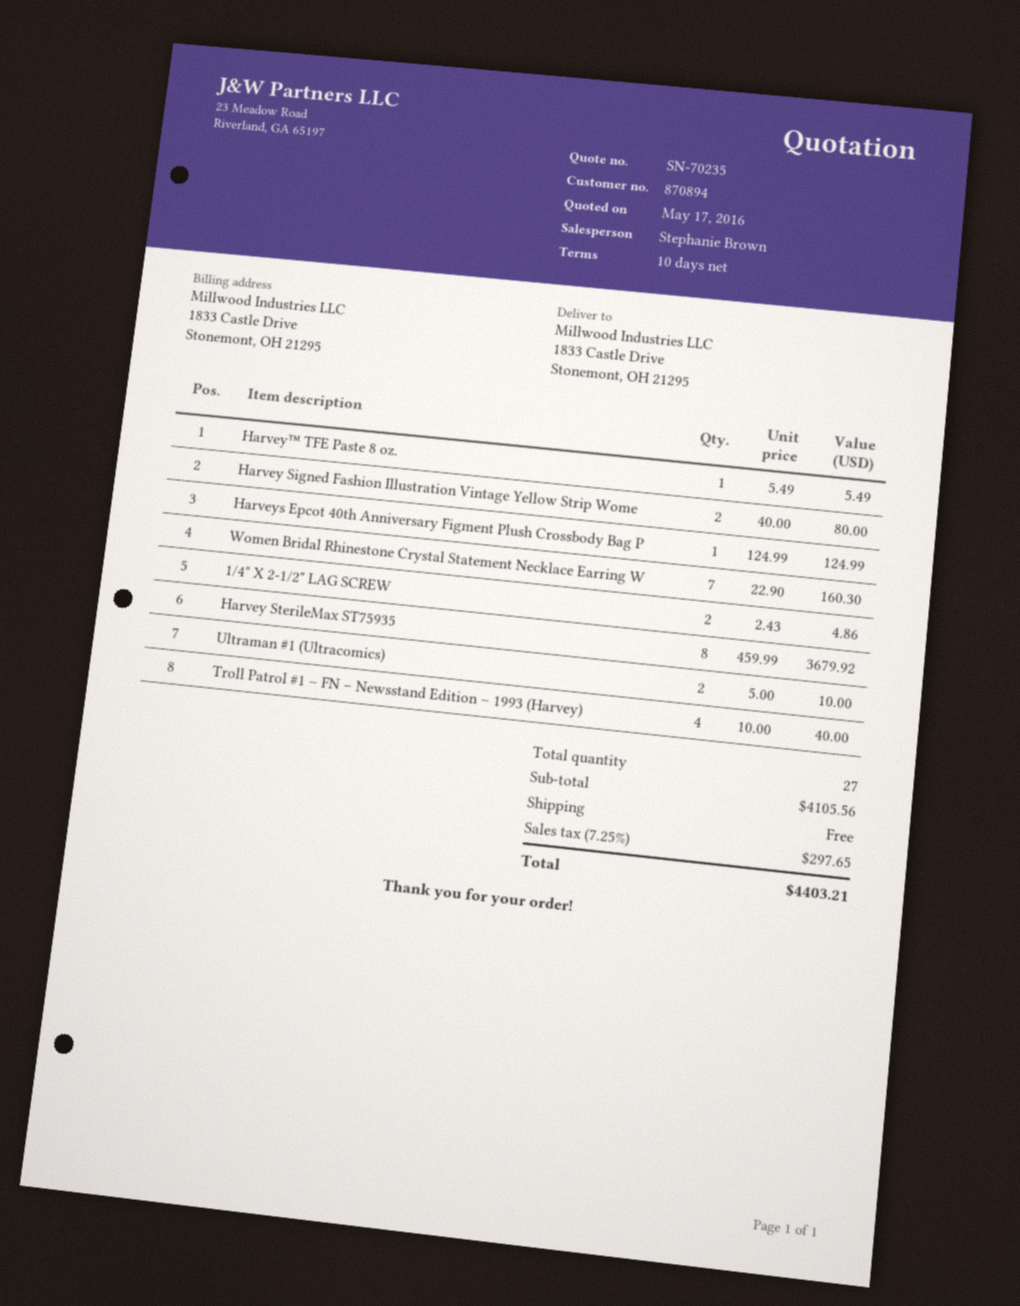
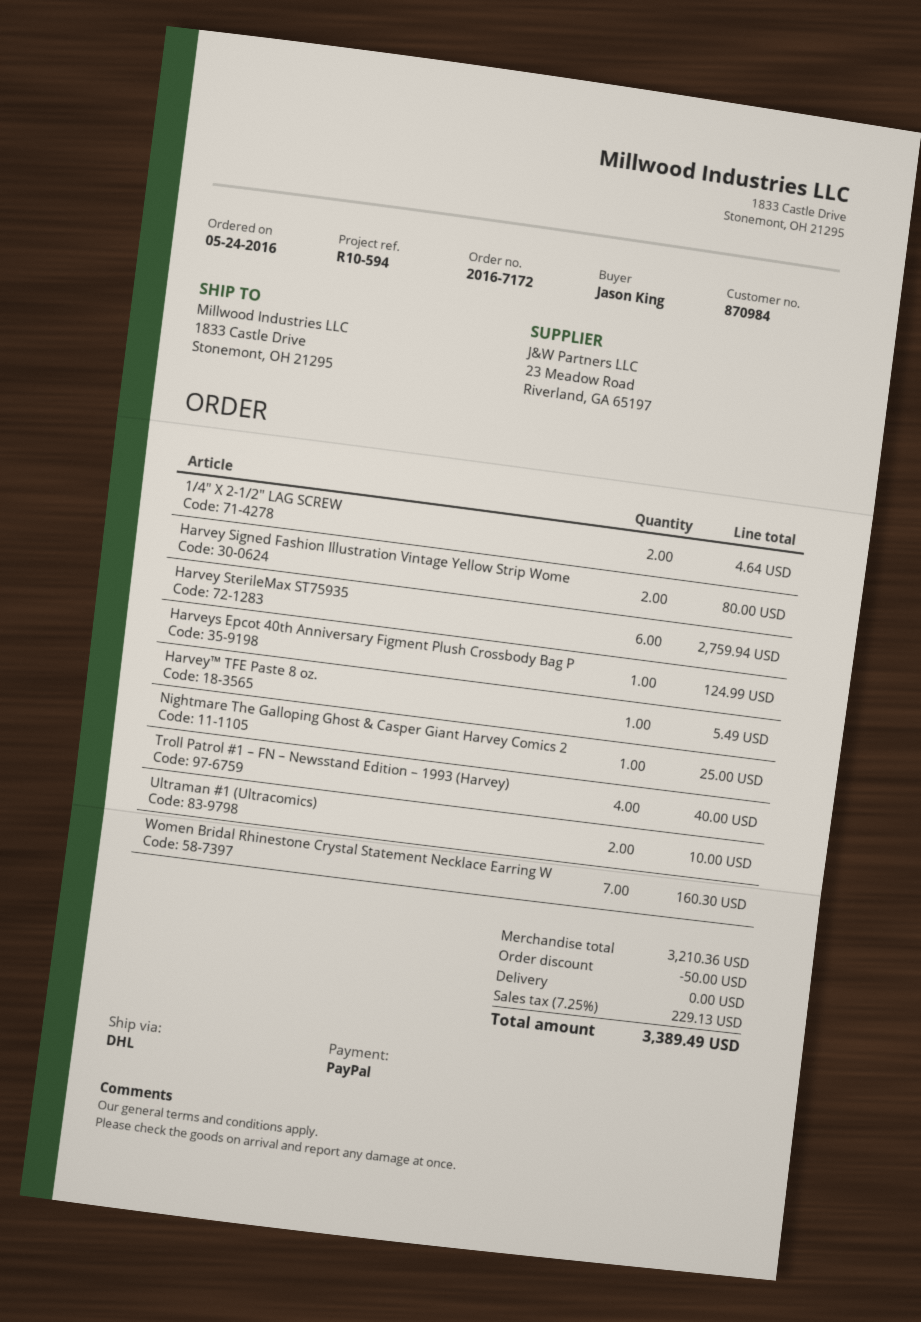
customer number: 870894 -> 870984
1/4" X 2-1/2" LAG SCREW: 2 for 4.86 -> 2 for 4.64
Harvey SterileMax ST75935: 8 for 3679.92 -> 6 for 2759.94
Nightmare The Galloping Ghost & Casper Giant Harvey Comics 2: none -> 1 for 25.00
subtotal: 4105.56 -> 3210.36
discount: none -> 50.00
tax: 7.25% = 297.65 -> 7.25% = 229.13
total: 4403.21 -> 3389.49

